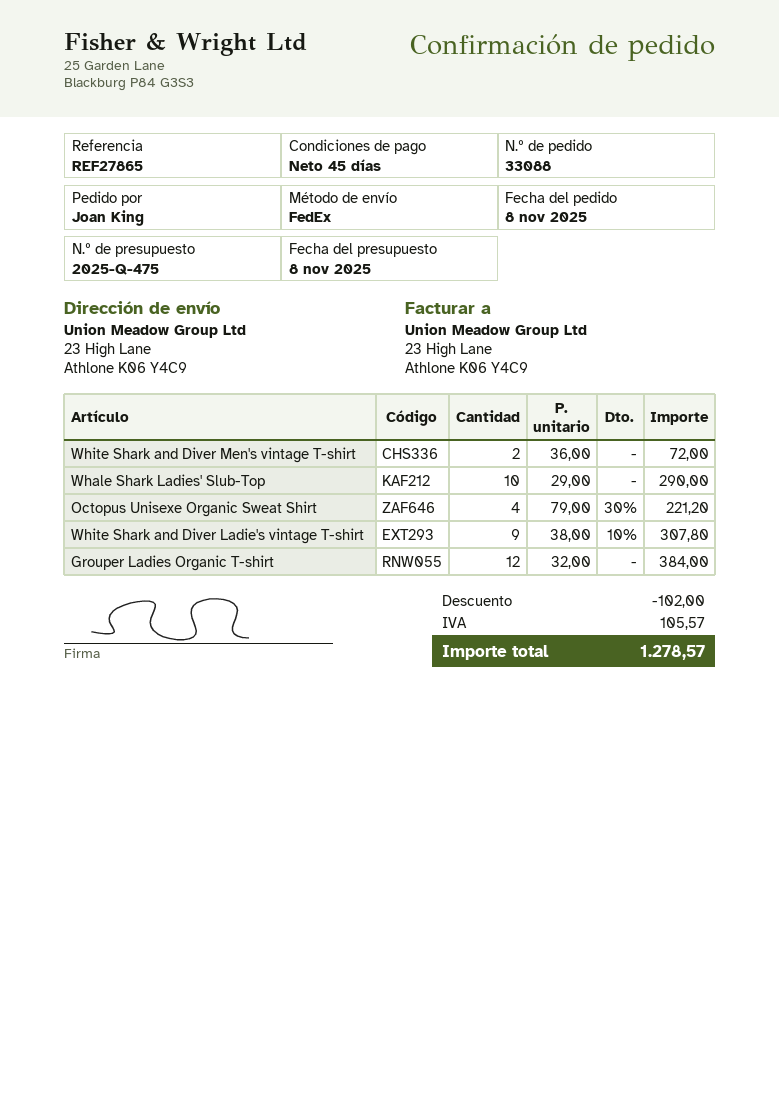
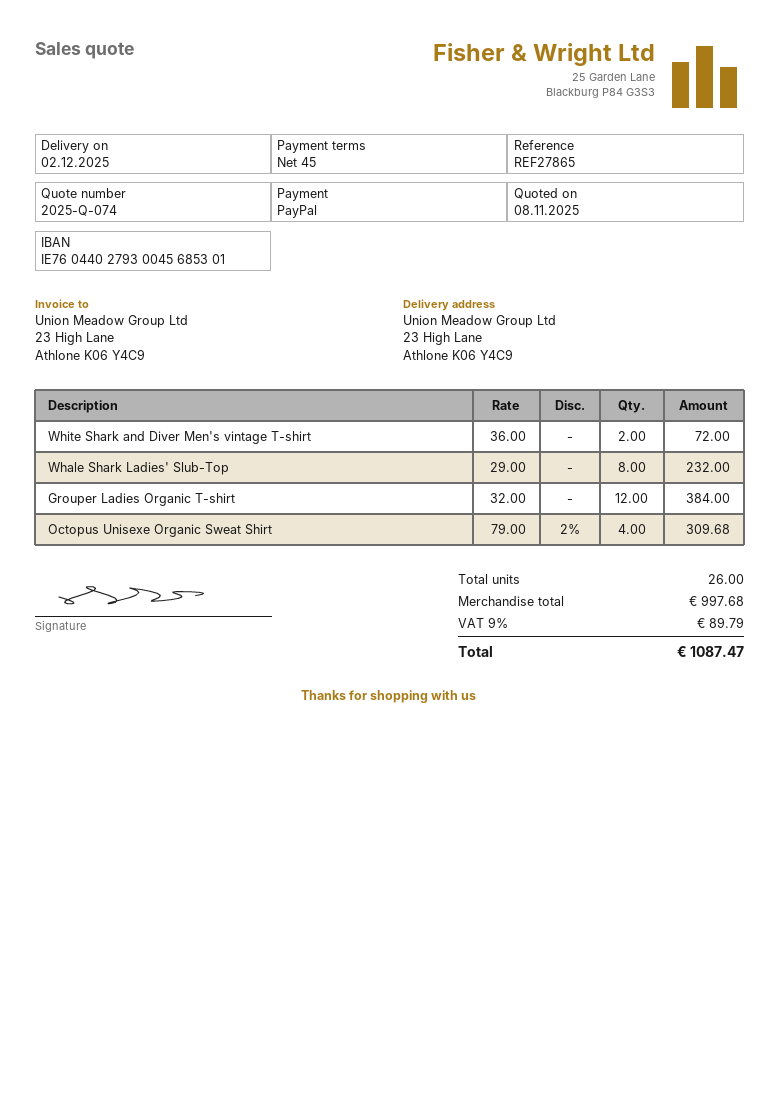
quote number: 2025-Q-475 -> 2025-Q-074
Whale Shark Ladies' Slub-Top: 10 x 29.00 = 290.00 -> 8 x 29.00 = 232.00
Octopus Unisexe Organic Sweat Shirt: 4 x 79.00 - 30% = 221.20 -> 4 x 79.00 - 2% = 309.68
White Shark and Diver Ladie's vintage T-shirt: 9 x 38.00 - 10% = 307.80 -> none
discount: 102.00 -> none
tax: 105.57 -> 89.79
total: 1278.57 -> 1087.47

